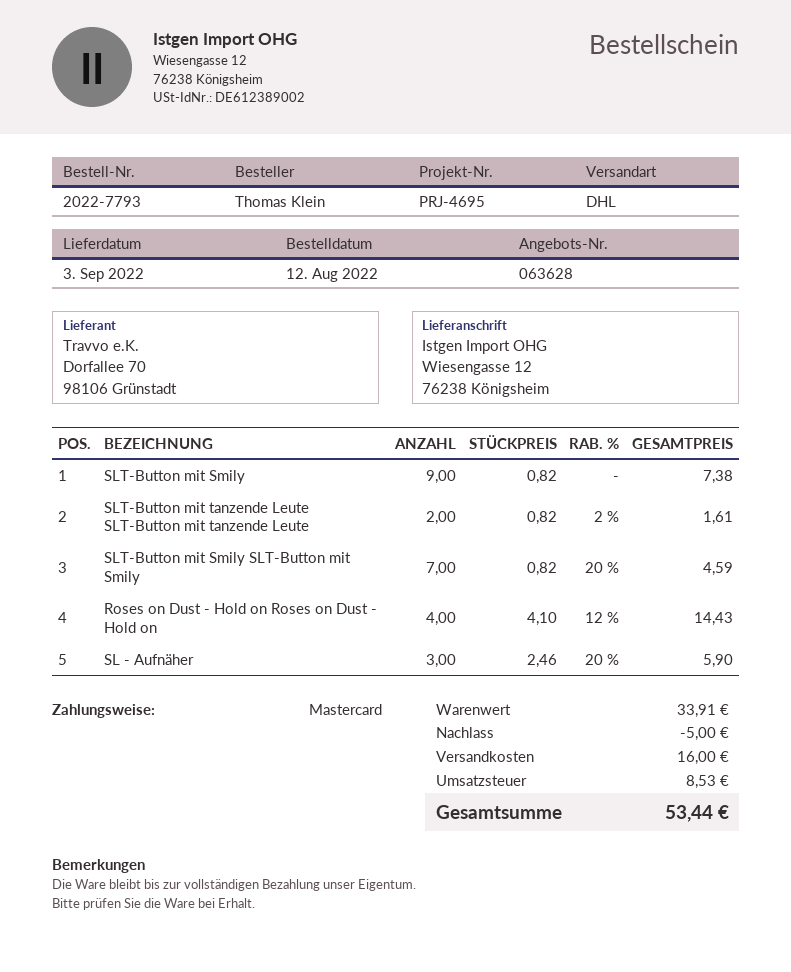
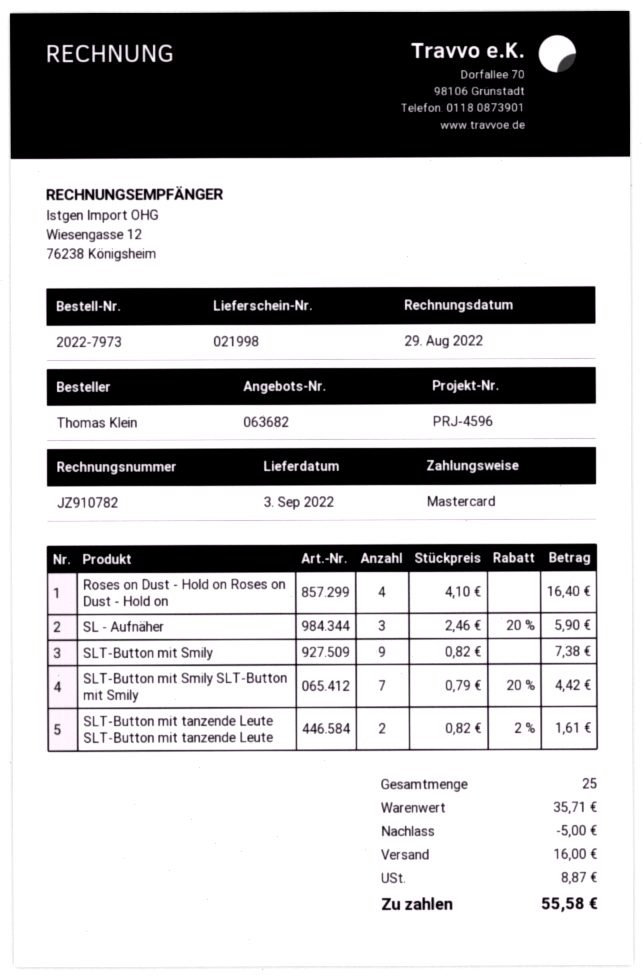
quote number: 063628 -> 063682
order number: 2022-7793 -> 2022-7973
reference: PRJ-4695 -> PRJ-4596
SLT-Button mit Smily SLT-Button mit Smily: 7 x 0.82 - 20% = 4.59 -> 7 x 0.79 - 20% = 4.42
Roses on Dust - Hold on Roses on Dust - Hold on: 4 x 4.10 - 12% = 14.43 -> 4 x 4.10 = 16.40
subtotal: 33.91 -> 35.71
tax: 8.53 -> 8.87
total: 53.44 -> 55.58

